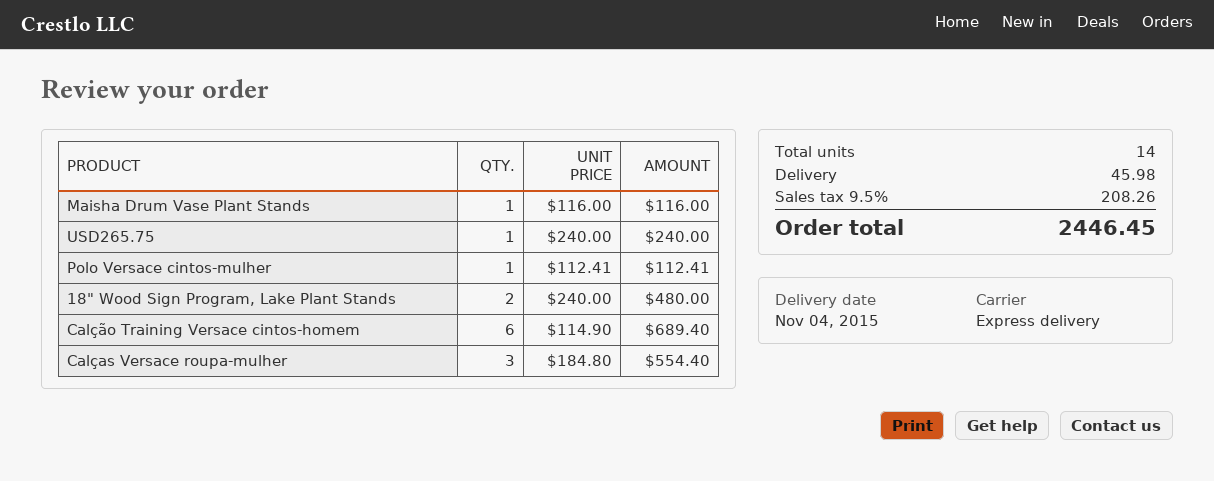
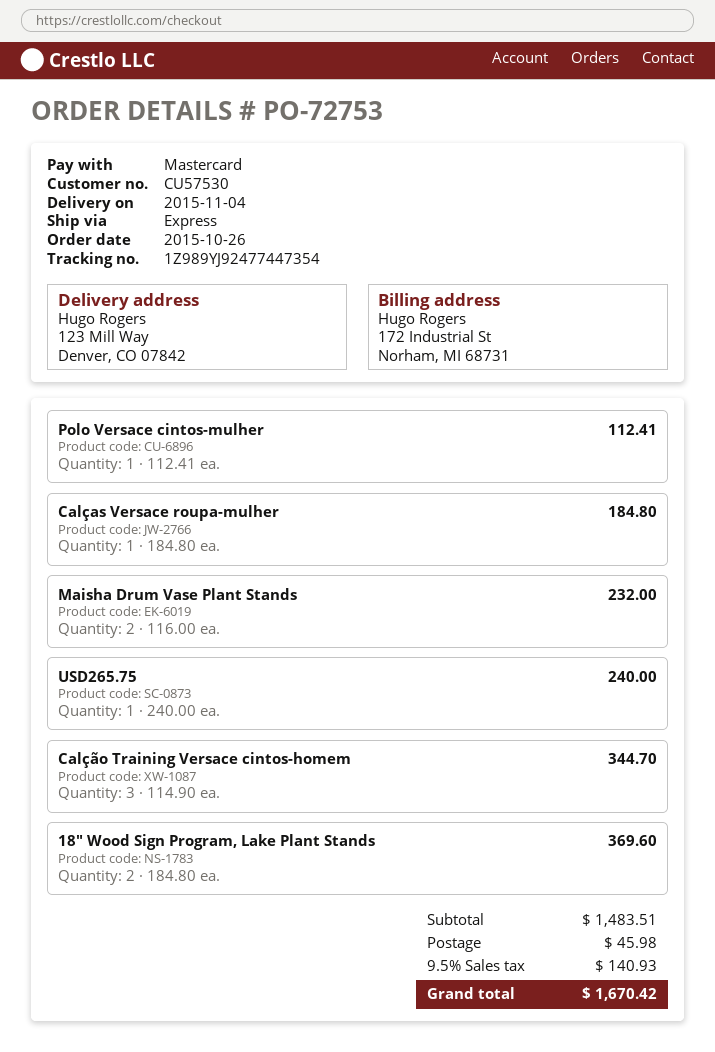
Maisha Drum Vase Plant Stands: 1 x 116.00 = 116.00 -> 2 x 116.00 = 232.00
18" Wood Sign Program, Lake Plant Stands: 2 x 240.00 = 480.00 -> 2 x 184.80 = 369.60
Calção Training Versace cintos-homem: 6 x 114.90 = 689.40 -> 3 x 114.90 = 344.70
Calças Versace roupa-mulher: 3 x 184.80 = 554.40 -> 1 x 184.80 = 184.80
tax: 9.5% = 208.26 -> 9.5% = 140.93
total: 2446.45 -> 1670.42

